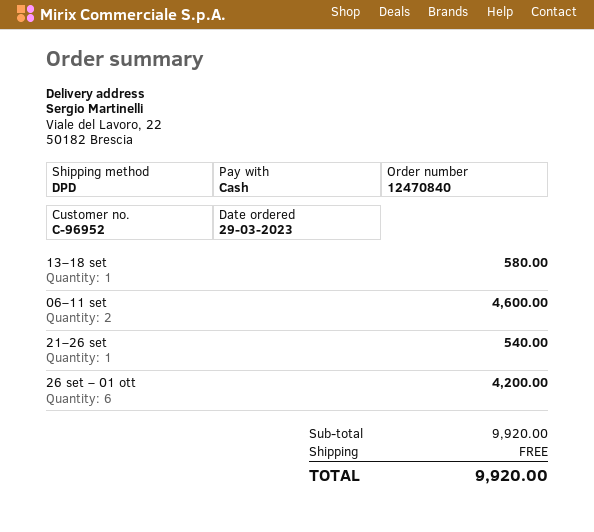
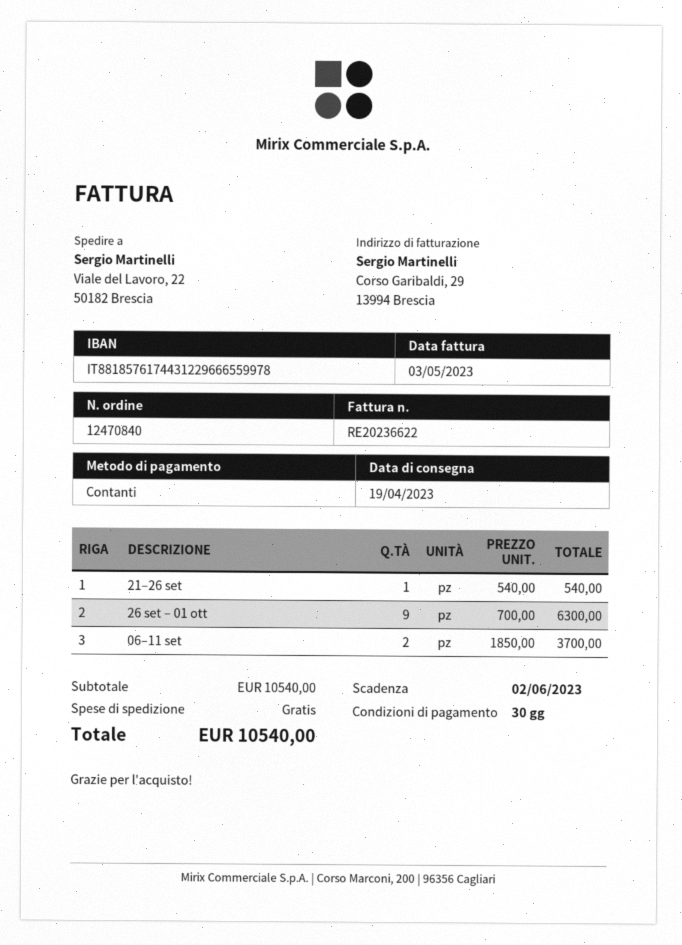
13–18 set: 1 for 580.00 -> none
06–11 set: 2 for 4600.00 -> 2 for 3700.00
26 set – 01 ott: 6 for 4200.00 -> 9 for 6300.00
subtotal: 9920.00 -> 10540.00
total: 9920.00 -> 10540.00

